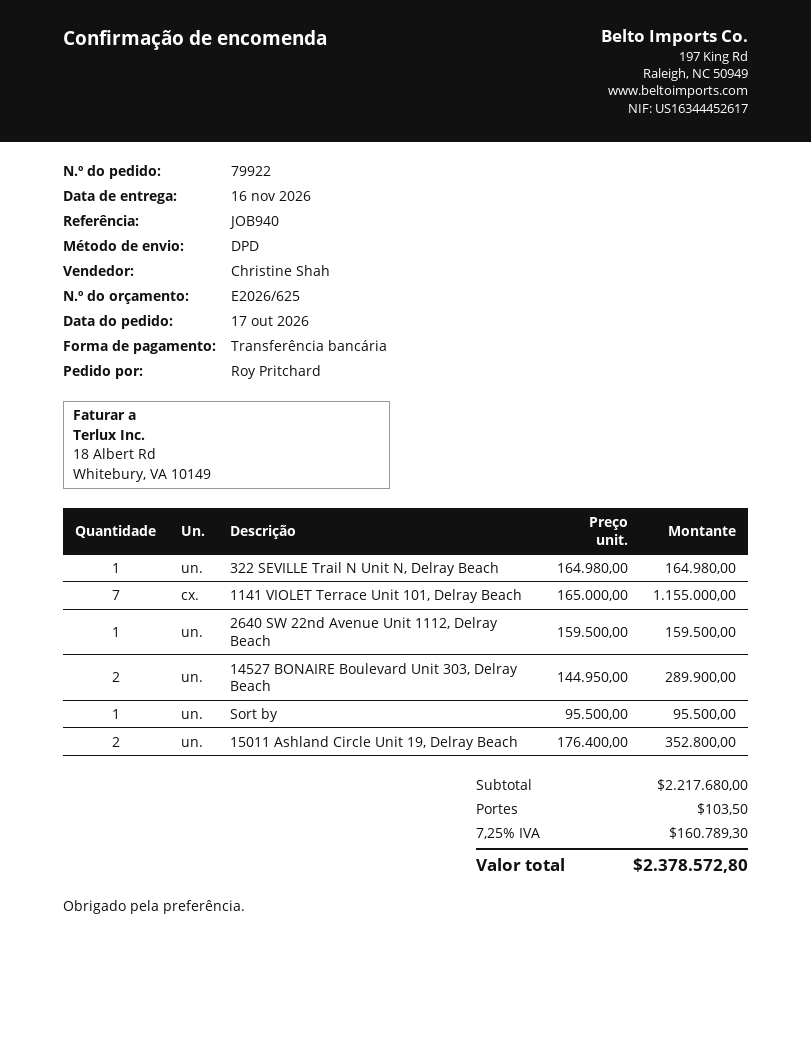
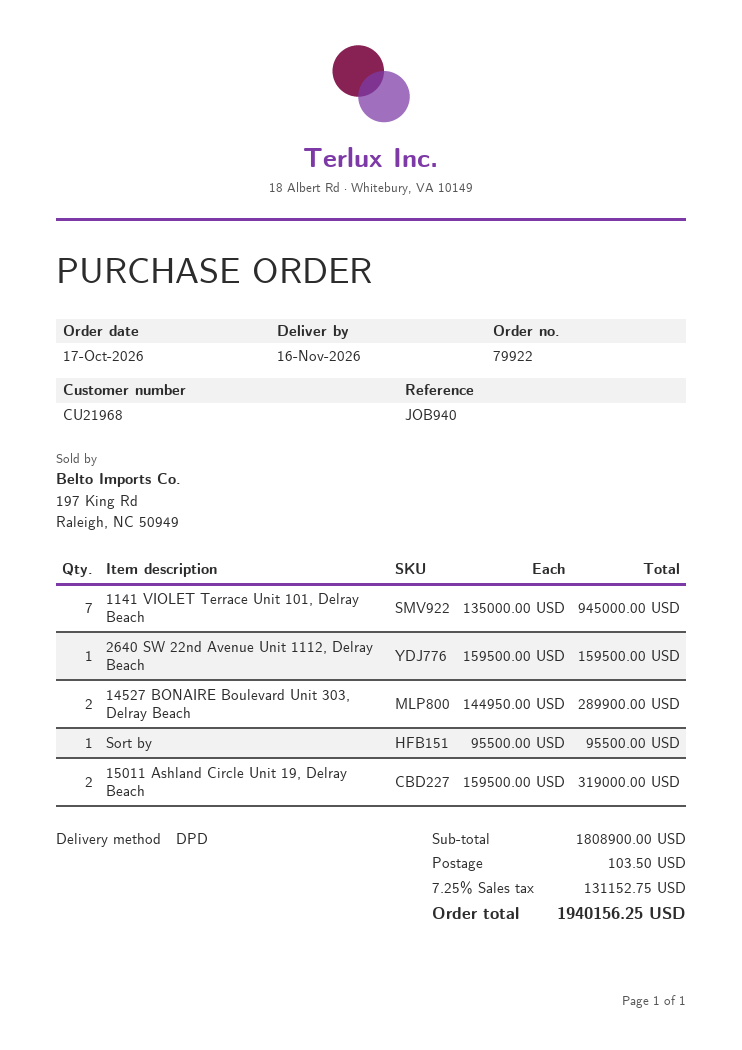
322 SEVILLE Trail N Unit N, Delray Beach: 1 x 164980.00 = 164980.00 -> none
1141 VIOLET Terrace Unit 101, Delray Beach: 7 x 165000.00 = 1155000.00 -> 7 x 135000.00 = 945000.00
15011 Ashland Circle Unit 19, Delray Beach: 2 x 176400.00 = 352800.00 -> 2 x 159500.00 = 319000.00
subtotal: 2217680.00 -> 1808900.00
tax: 7.25% = 160789.30 -> 7.25% = 131152.75
total: 2378572.80 -> 1940156.25

